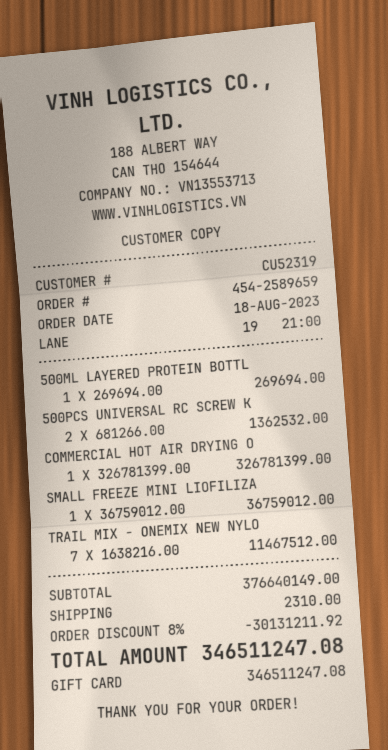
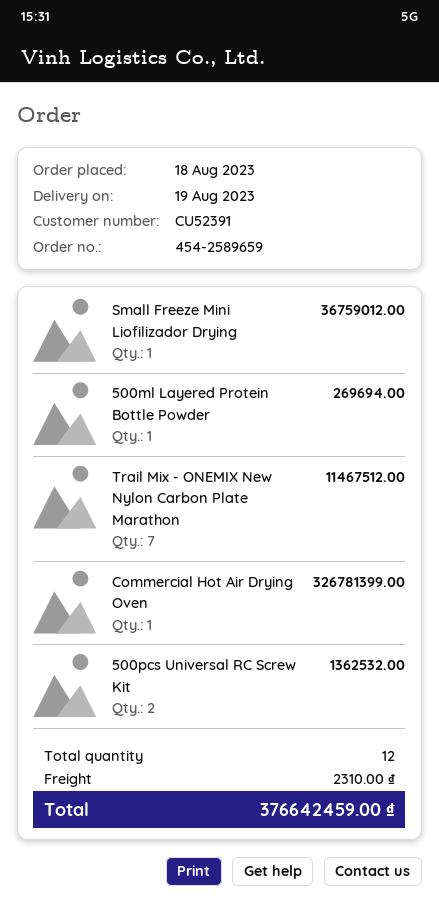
customer number: CU52319 -> CU52391
discount: 8% = 30131211.92 -> none
total: 346511247.08 -> 376642459.00

